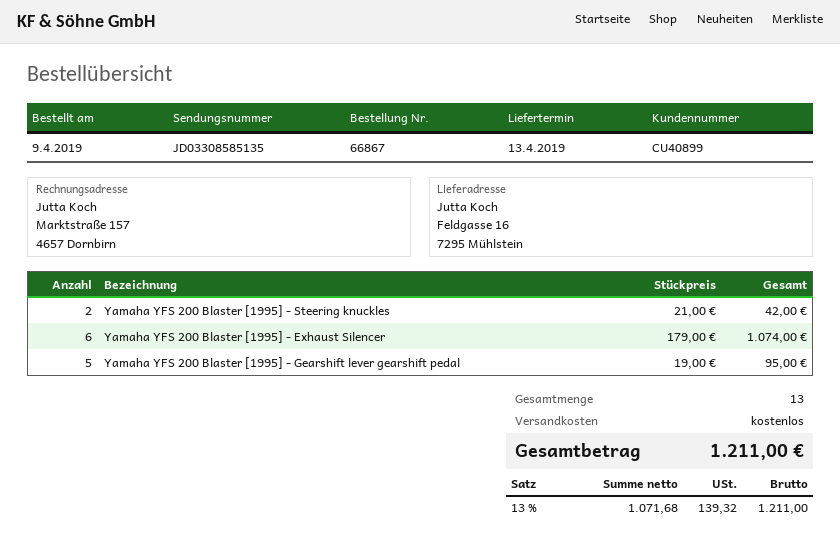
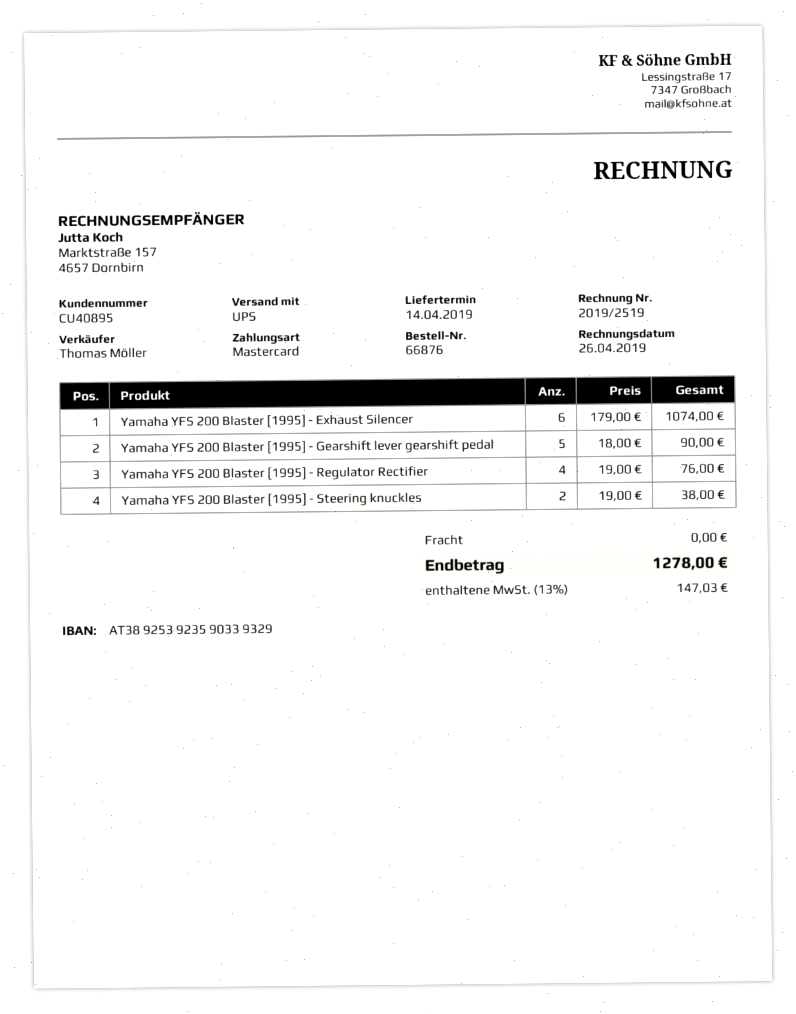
order number: 66867 -> 66876
delivery date: 2019-04-13 -> 2019-04-14
customer number: CU40899 -> CU40895
Yamaha YFS 200 Blaster [1995] - Steering knuckles: 2 x 21.00 = 42.00 -> 2 x 19.00 = 38.00
Yamaha YFS 200 Blaster [1995] - Gearshift lever gearshift pedal: 5 x 19.00 = 95.00 -> 5 x 18.00 = 90.00
Yamaha YFS 200 Blaster [1995] - Regulator Rectifier: none -> 4 x 19.00 = 76.00
tax: 13% = 139.32 -> 13% = 147.03
total: 1211.00 -> 1278.00

